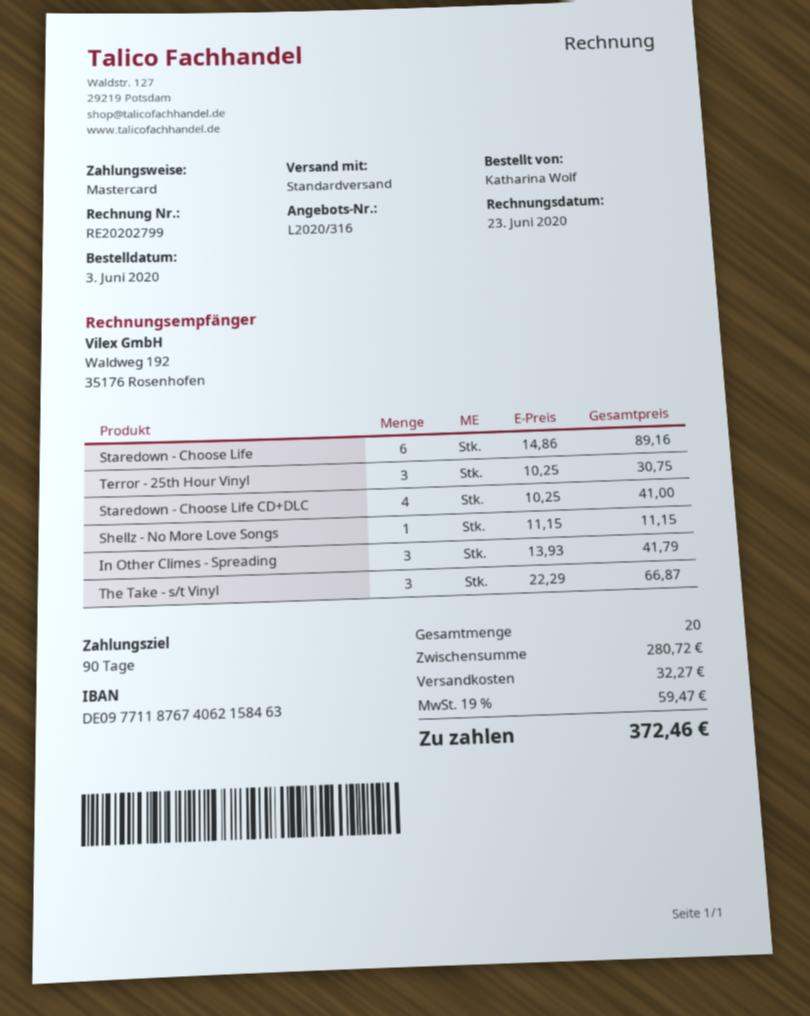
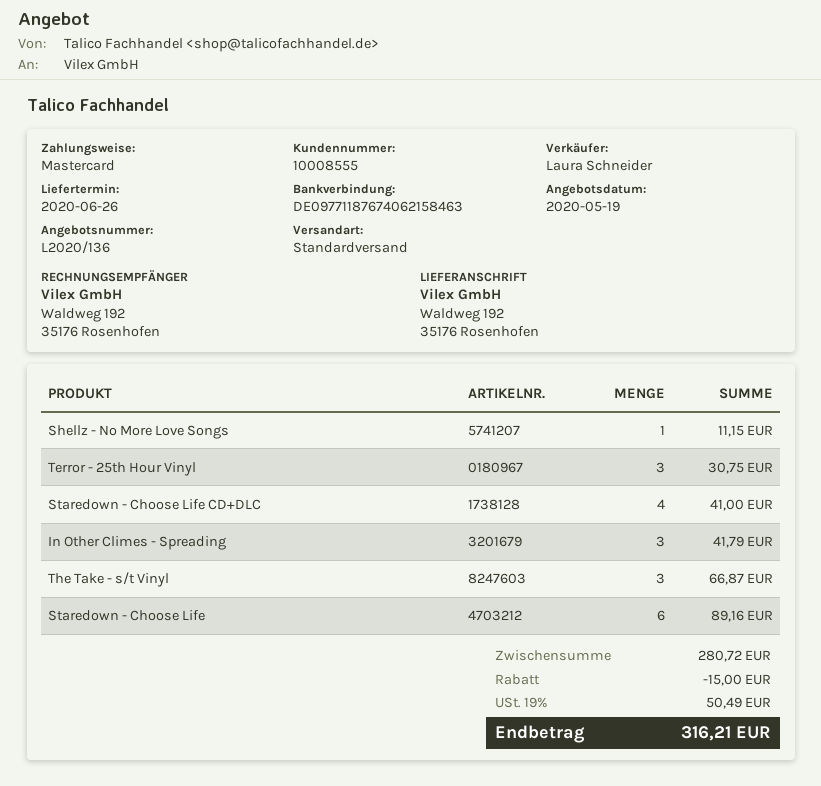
quote number: L2020/316 -> L2020/136
discount: none -> 15.00
shipping: 32.27 -> none
tax: 19% = 59.47 -> 19% = 50.49
total: 372.46 -> 316.21

